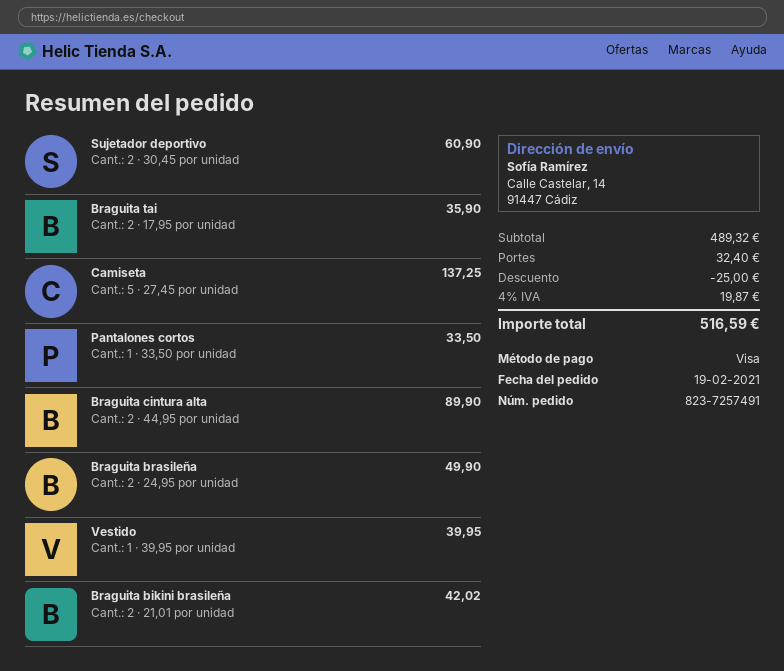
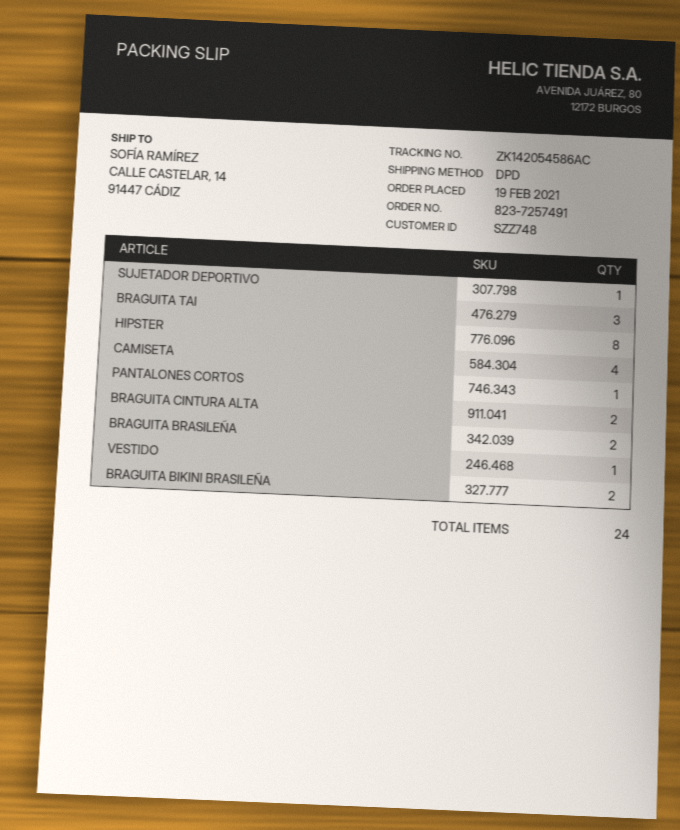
Sujetador deportivo: 2 -> 1
Braguita tai: 2 -> 3
Camiseta: 5 -> 4
HIPSTER: none -> 8

